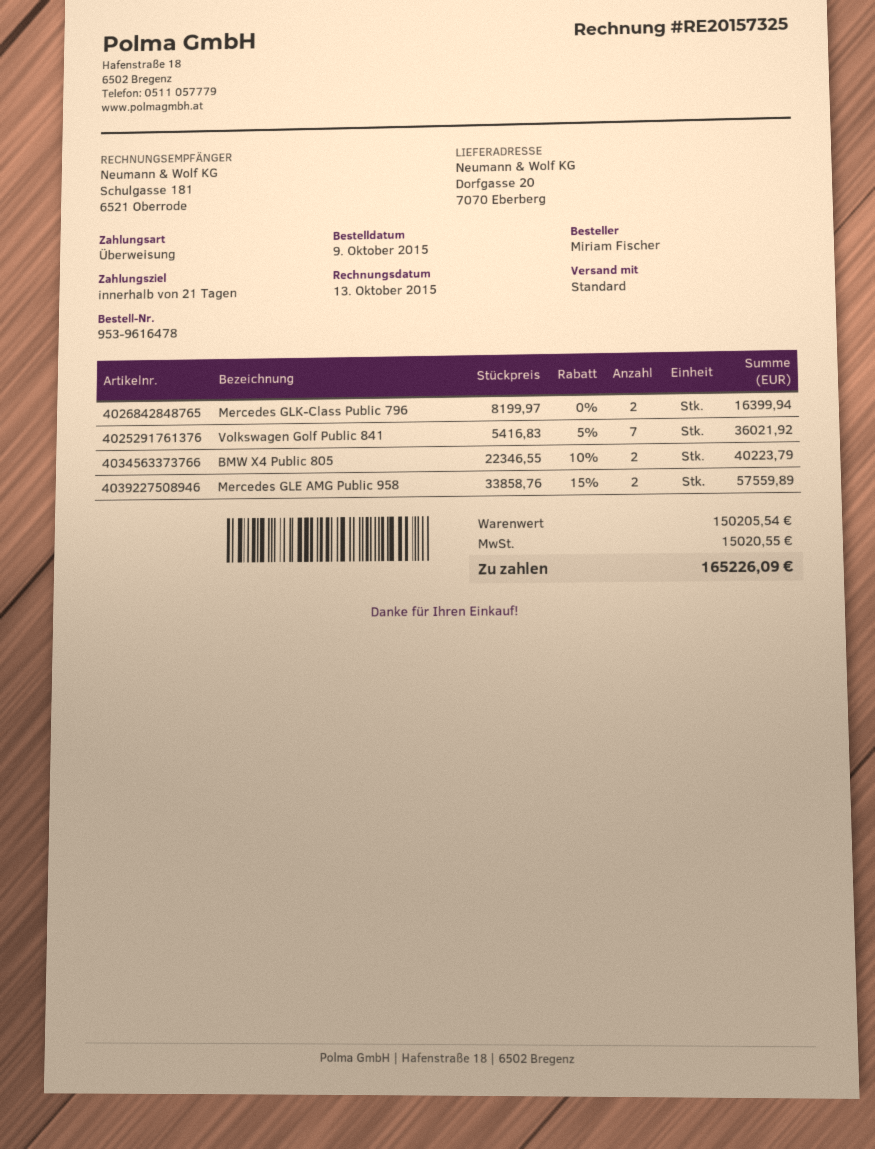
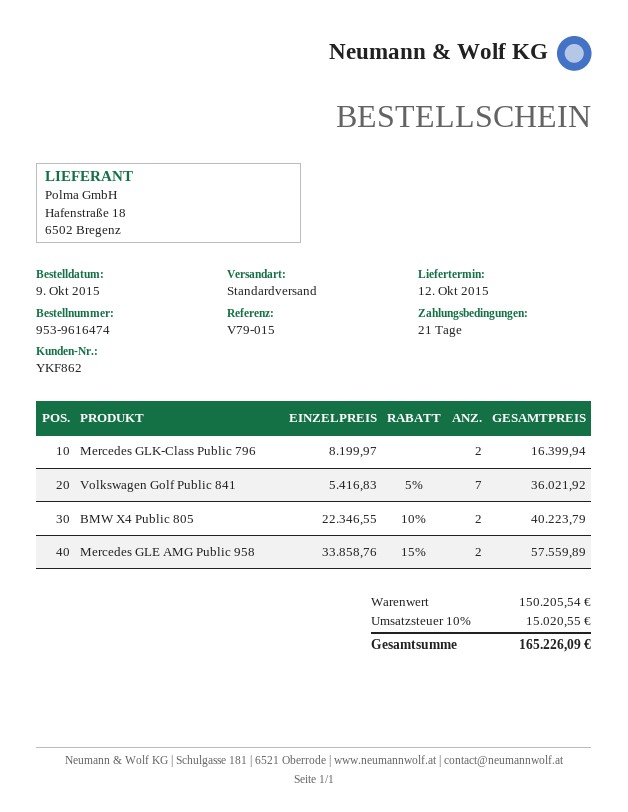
order number: 953-9616478 -> 953-9616474

